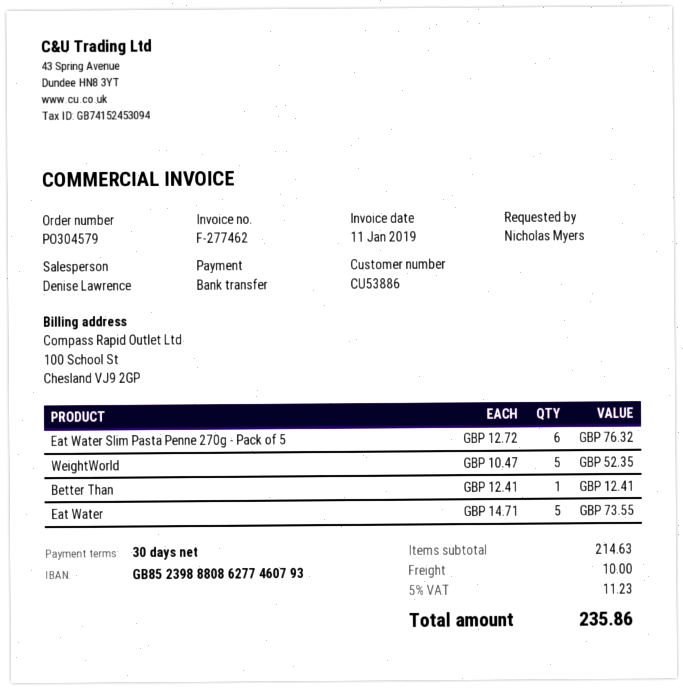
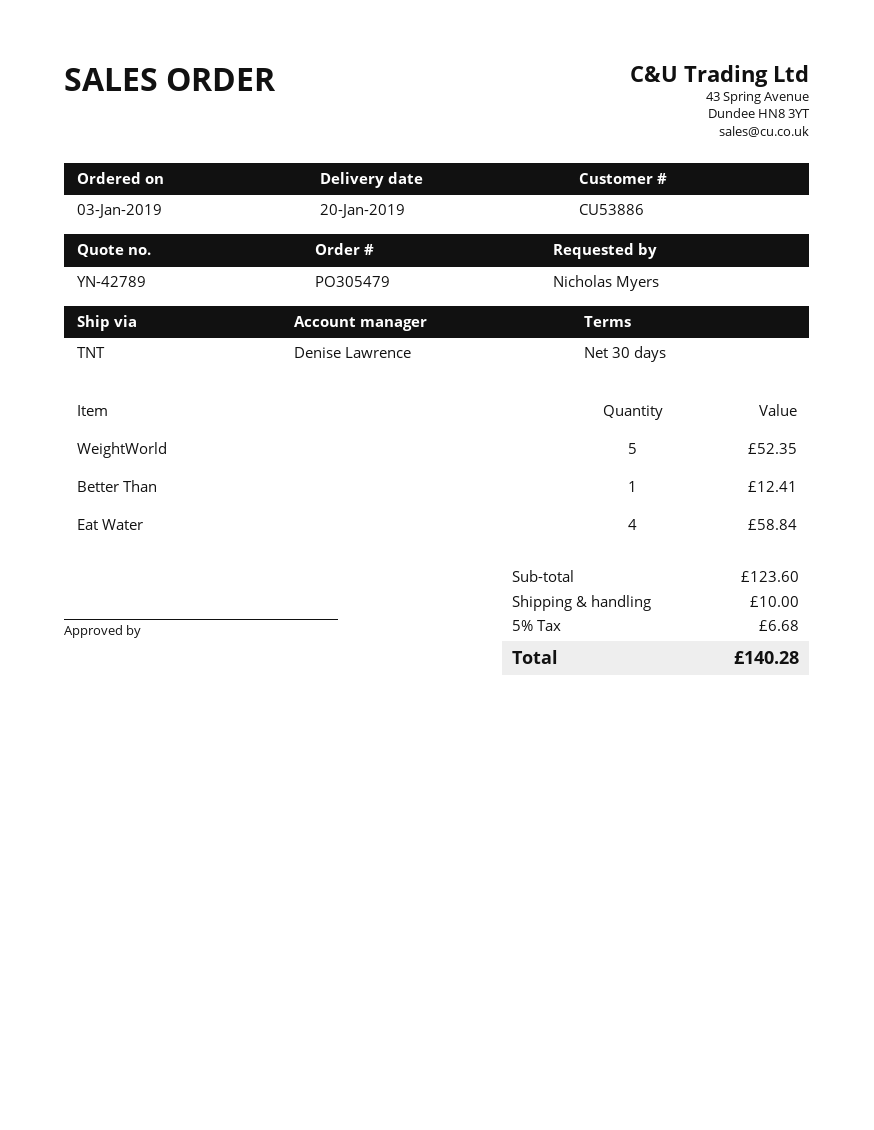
order number: PO304579 -> PO305479
Eat Water Slim Pasta Penne 270g - Pack of 5: 6 for 76.32 -> none
Eat Water: 5 for 73.55 -> 4 for 58.84
subtotal: 214.63 -> 123.60
tax: 5% = 11.23 -> 5% = 6.68
total: 235.86 -> 140.28

